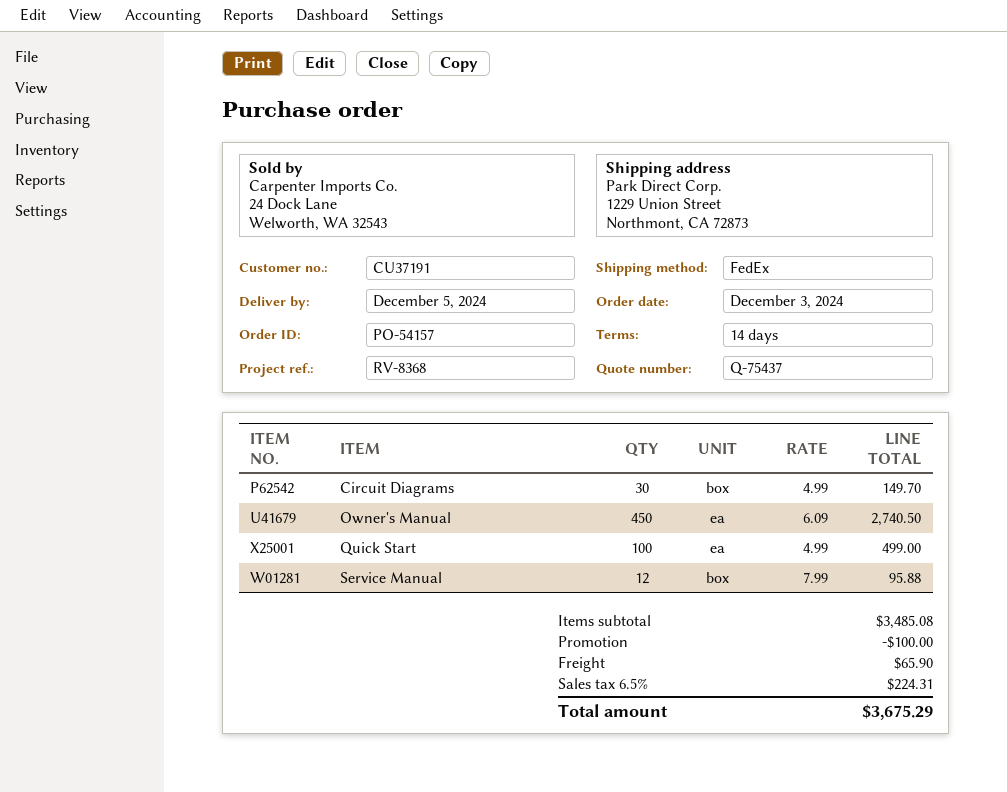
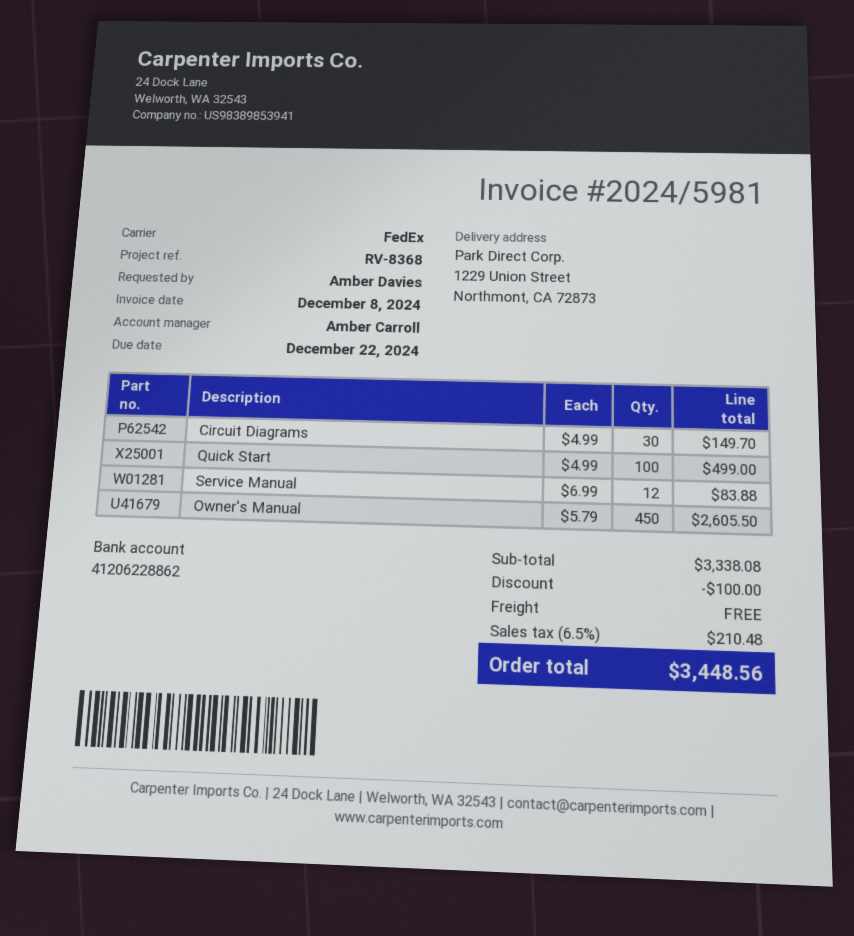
Owner's Manual: 450 x 6.09 = 2740.50 -> 450 x 5.79 = 2605.50
Service Manual: 12 x 7.99 = 95.88 -> 12 x 6.99 = 83.88
subtotal: 3485.08 -> 3338.08
shipping: 65.90 -> 0.00
tax: 6.5% = 224.31 -> 6.5% = 210.48
total: 3675.29 -> 3448.56

